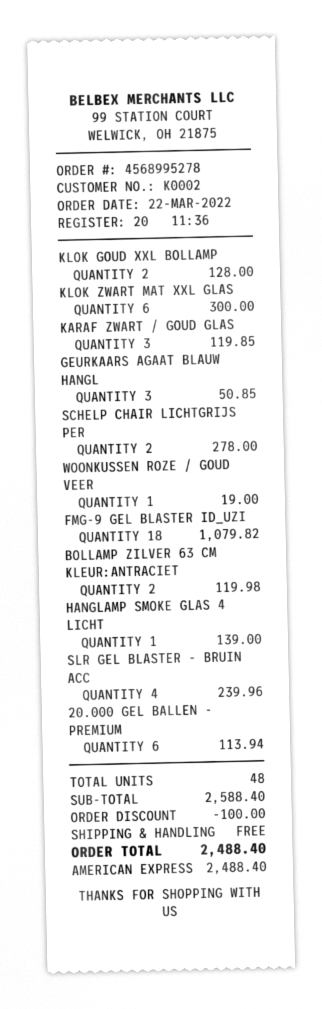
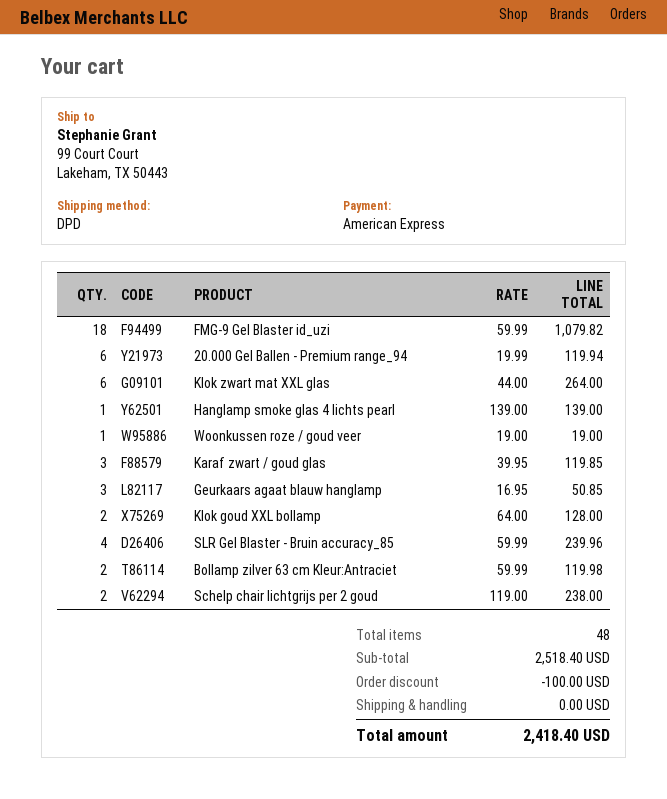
KLOK ZWART MAT XXL GLAS: 6 for 300.00 -> 6 for 264.00
SCHELP CHAIR LICHTGRIJS PER: 2 for 278.00 -> 2 for 238.00
20.000 GEL BALLEN - PREMIUM: 6 for 113.94 -> 6 for 119.94
subtotal: 2588.40 -> 2518.40
total: 2488.40 -> 2418.40

